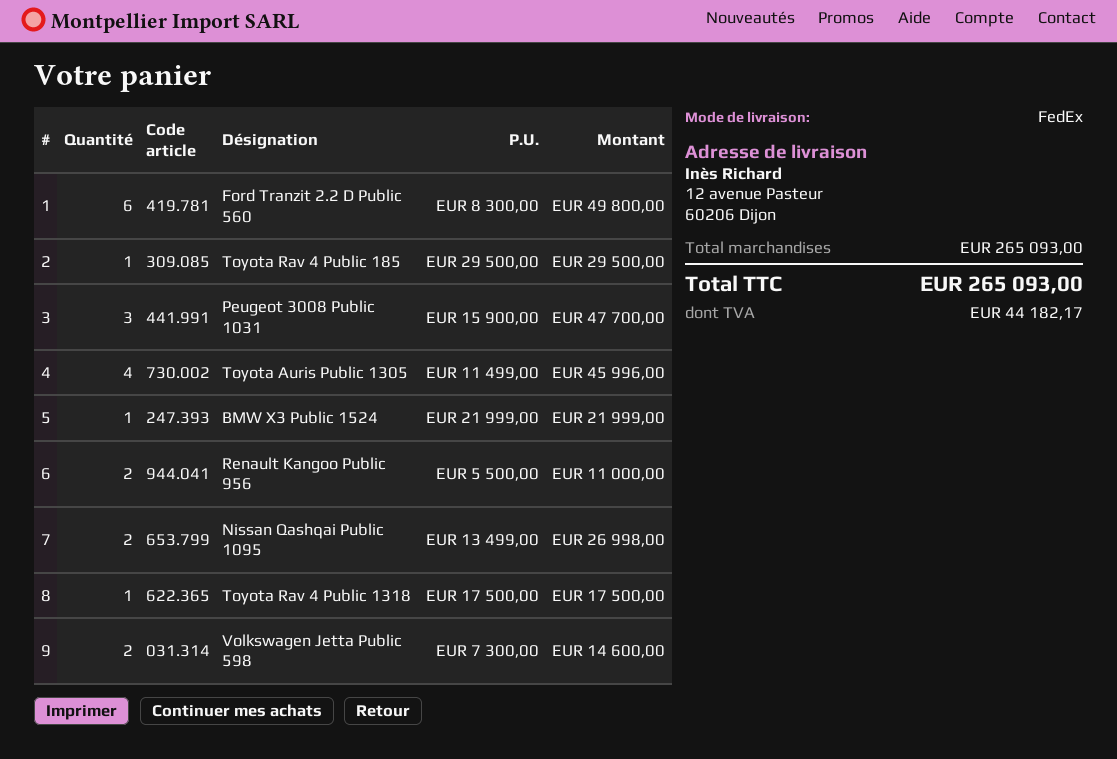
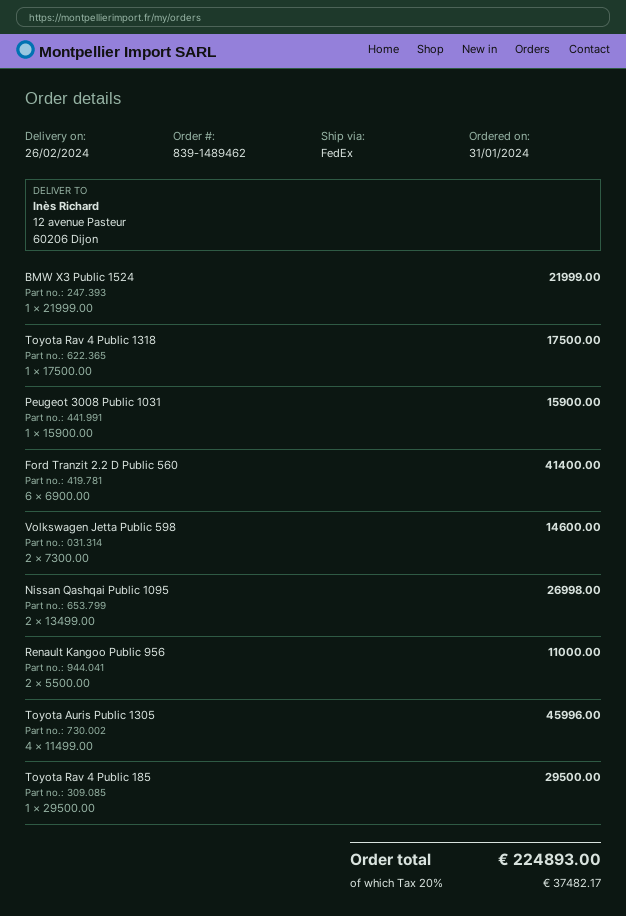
Ford Tranzit 2.2 D Public 560: 6 x 8300.00 = 49800.00 -> 6 x 6900.00 = 41400.00
Peugeot 3008 Public 1031: 3 x 15900.00 = 47700.00 -> 1 x 15900.00 = 15900.00
tax: 44182.17 -> 37482.17
total: 265093.00 -> 224893.00

